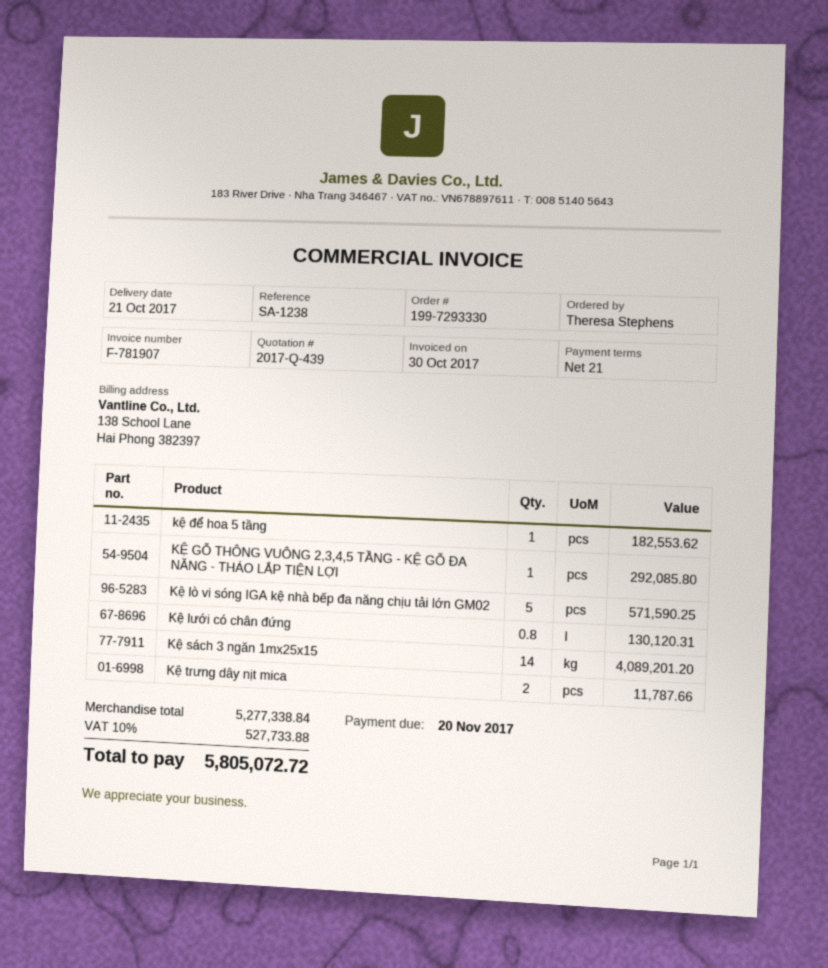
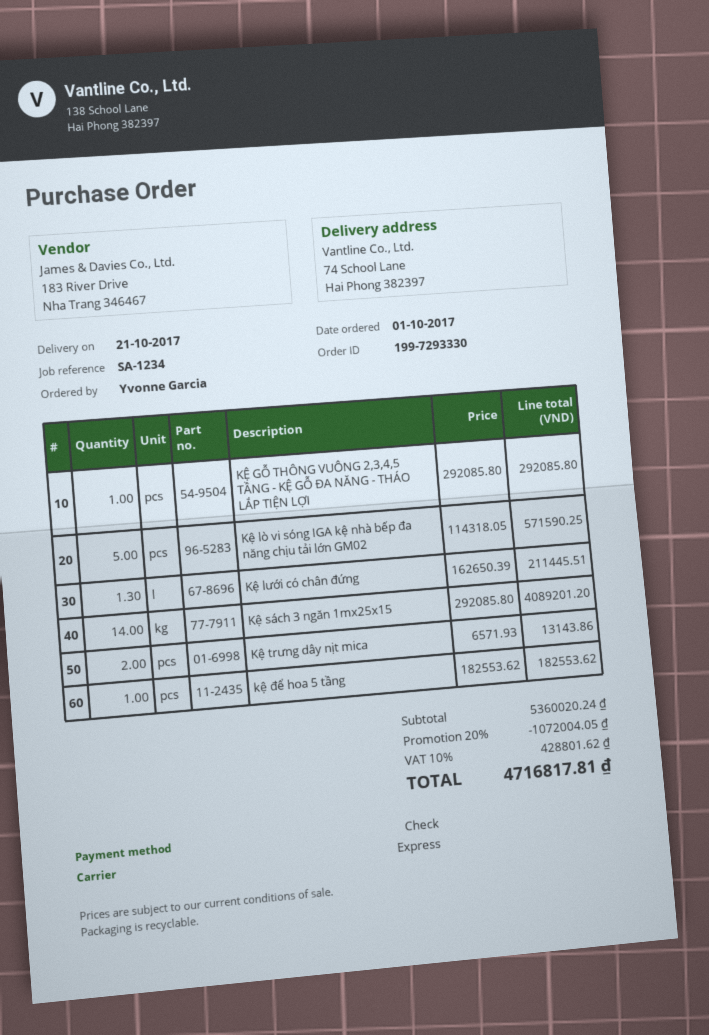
reference: SA-1238 -> SA-1234
ordered by: Theresa Stephens -> Yvonne Garcia
Kệ lưới có chân đứng: 0.8 for 130120.31 -> 1.3 for 211445.51
Kệ trưng dây nịt mica: 2 for 11787.66 -> 2 for 13143.86
subtotal: 5277338.84 -> 5360020.24
discount: none -> 20% = 1072004.05
tax: 10% = 527733.88 -> 10% = 428801.62
total: 5805072.72 -> 4716817.81

